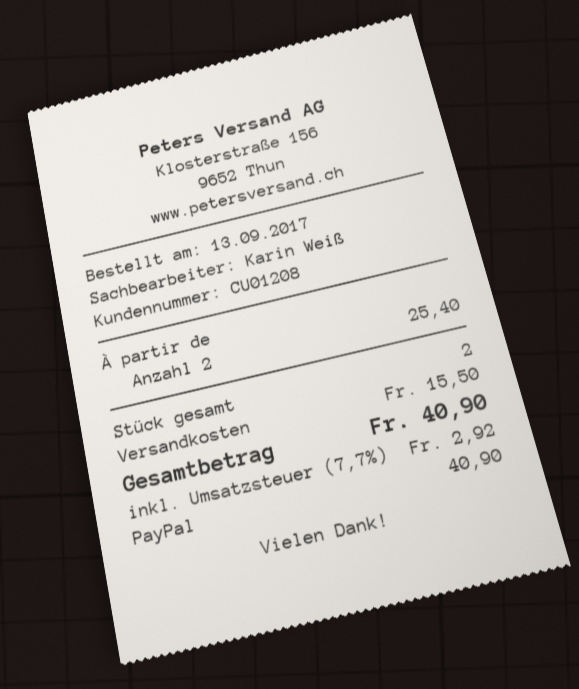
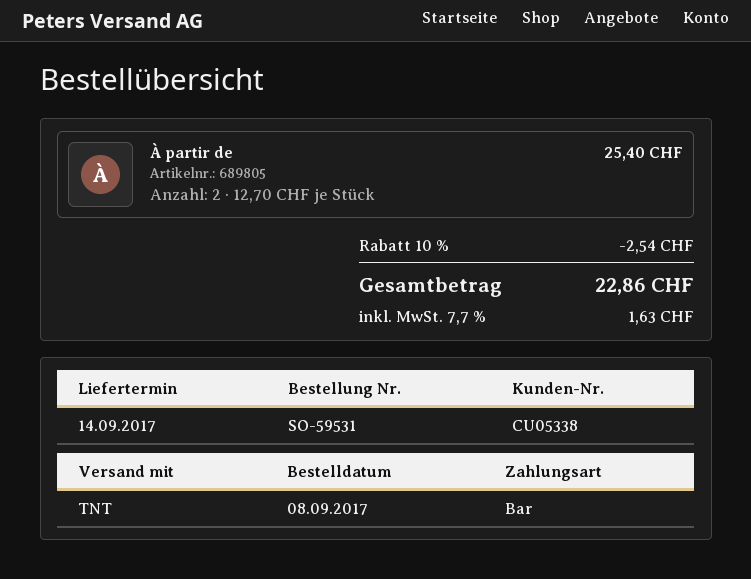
order date: 2017-09-13 -> 2017-09-08
customer number: CU01208 -> CU05338
payment method: PayPal -> cash
discount: none -> 10% = 2.54
shipping: 15.50 -> none
tax: 7.7% = 2.92 -> 7.7% = 1.63
total: 40.90 -> 22.86

